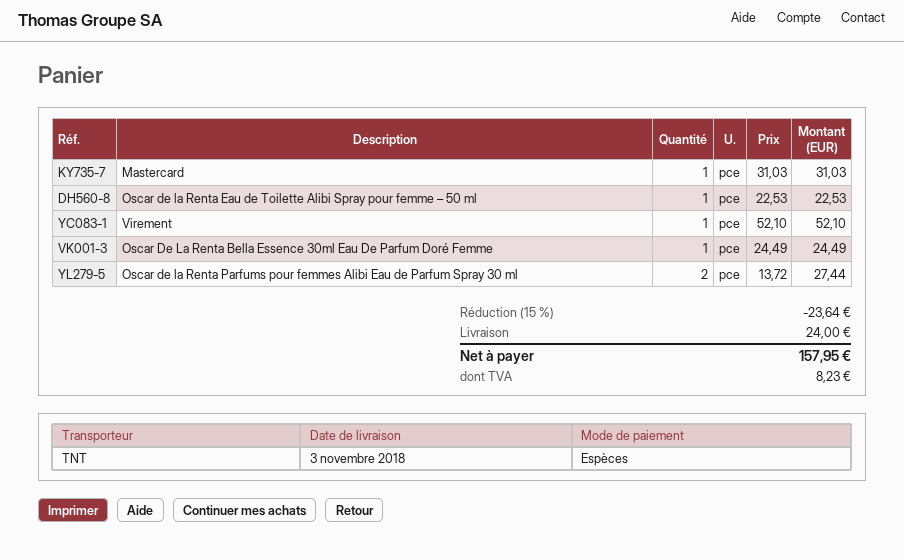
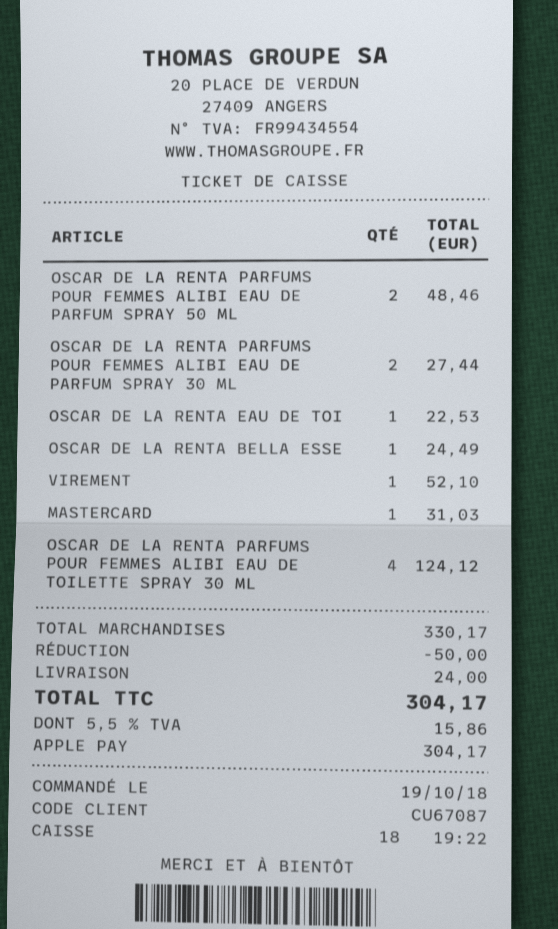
payment method: cash -> Apple Pay
OSCAR DE LA RENTA PARFUMS POUR FEMMES ALIBI EAU DE PARFUM SPRAY 50 ML: none -> 2 for 48.46
OSCAR DE LA RENTA PARFUMS POUR FEMMES ALIBI EAU DE TOILETTE SPRAY 30 ML: none -> 4 for 124.12
discount: 23.64 -> 50.00
tax: 8.23 -> 15.86
total: 157.95 -> 304.17

